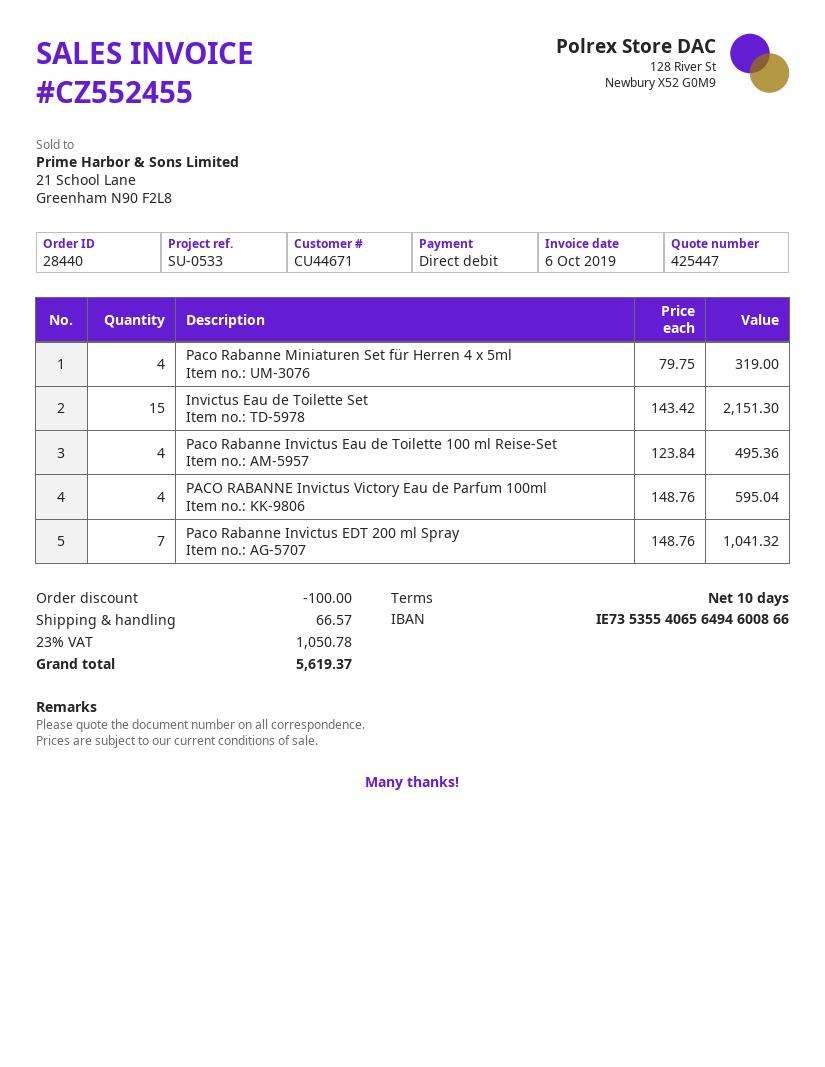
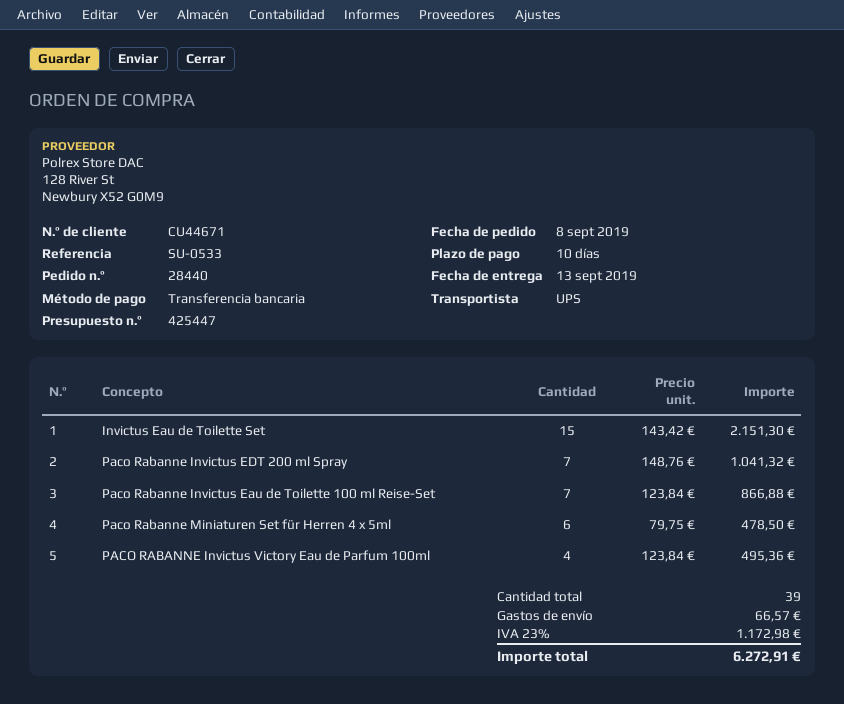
payment method: direct debit -> bank transfer
Paco Rabanne Miniaturen Set für Herren 4 x 5ml: 4 x 79.75 = 319.00 -> 6 x 79.75 = 478.50
Paco Rabanne Invictus Eau de Toilette 100 ml Reise-Set: 4 x 123.84 = 495.36 -> 7 x 123.84 = 866.88
PACO RABANNE Invictus Victory Eau de Parfum 100ml: 4 x 148.76 = 595.04 -> 4 x 123.84 = 495.36
discount: 100.00 -> none
tax: 23% = 1050.78 -> 23% = 1172.98
total: 5619.37 -> 6272.91

